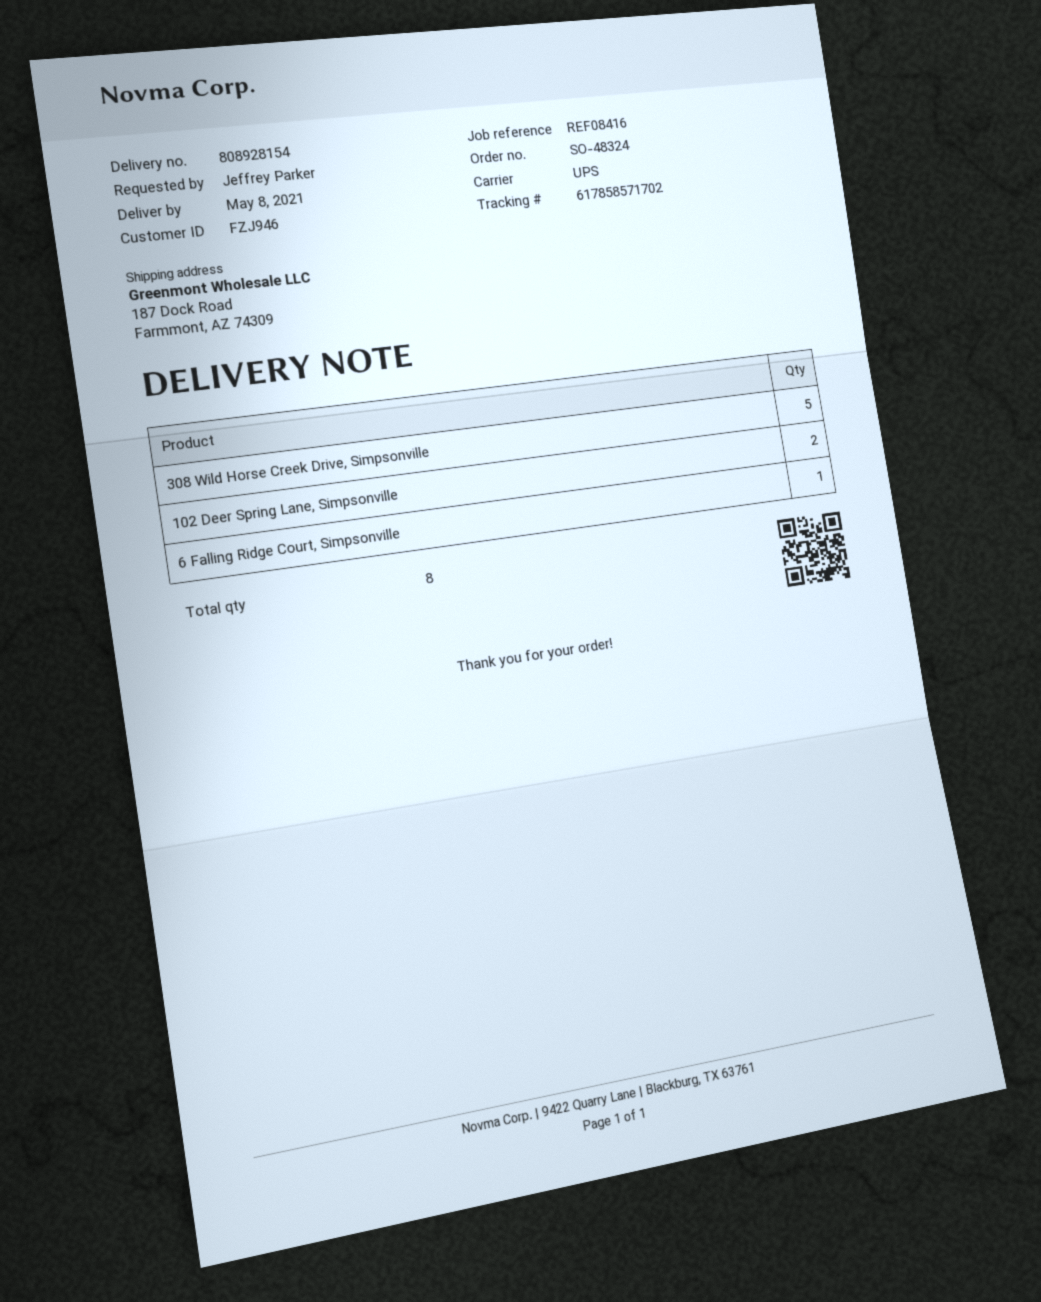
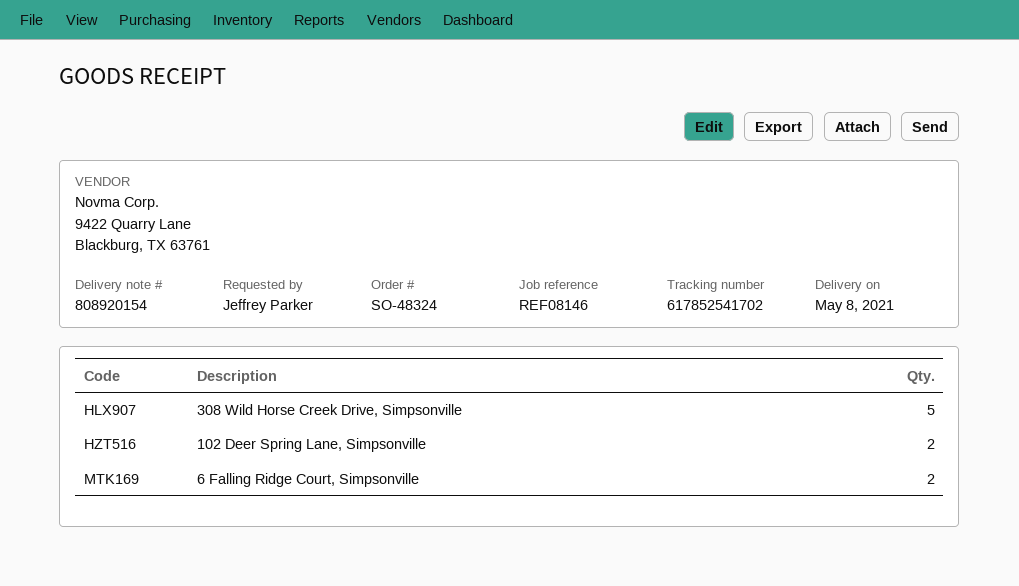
delivery note number: 808928154 -> 808920154
reference: REF08416 -> REF08146
tracking number: 617858571702 -> 617852541702
6 Falling Ridge Court, Simpsonville: 1 -> 2

